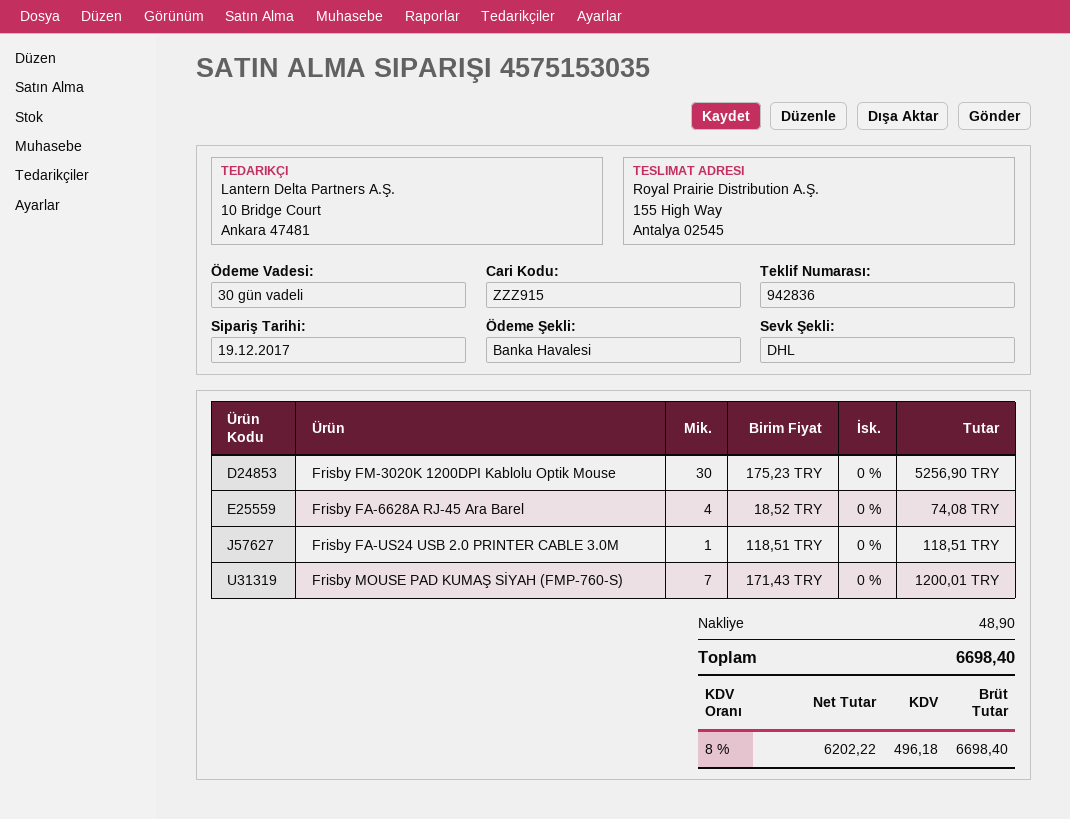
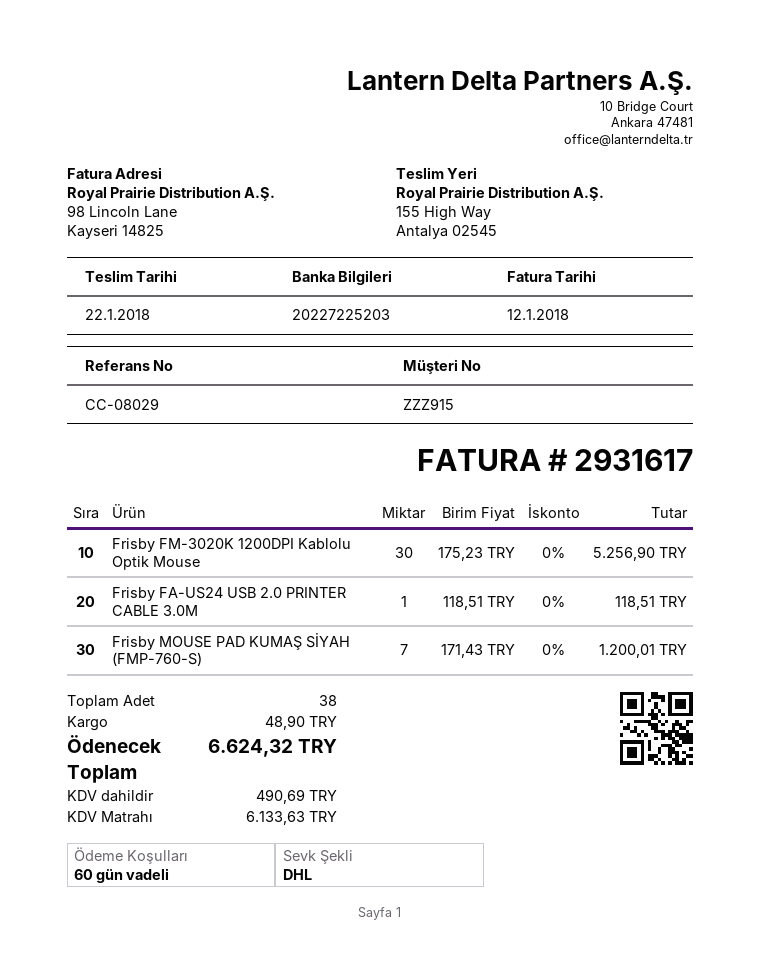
payment terms: 30 days -> 60 days
Frisby FA-6628A RJ-45 Ara Barel: 4 x 18.52 = 74.08 -> none
net: 6202.22 -> 6133.63
tax: 496.18 -> 490.69
total: 6698.40 -> 6624.32

